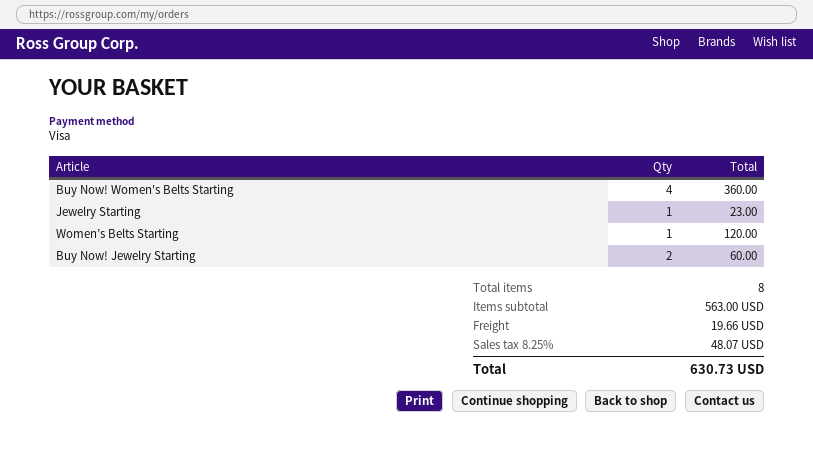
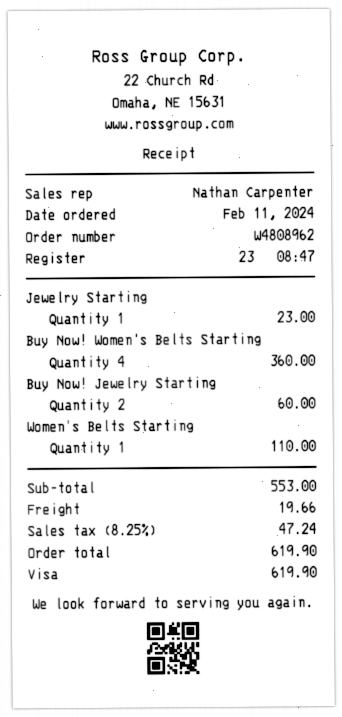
Women’s Belts Starting: 1 for 120.00 -> 1 for 110.00
subtotal: 563.00 -> 553.00
tax: 8.25% = 48.07 -> 8.25% = 47.24
total: 630.73 -> 619.90

